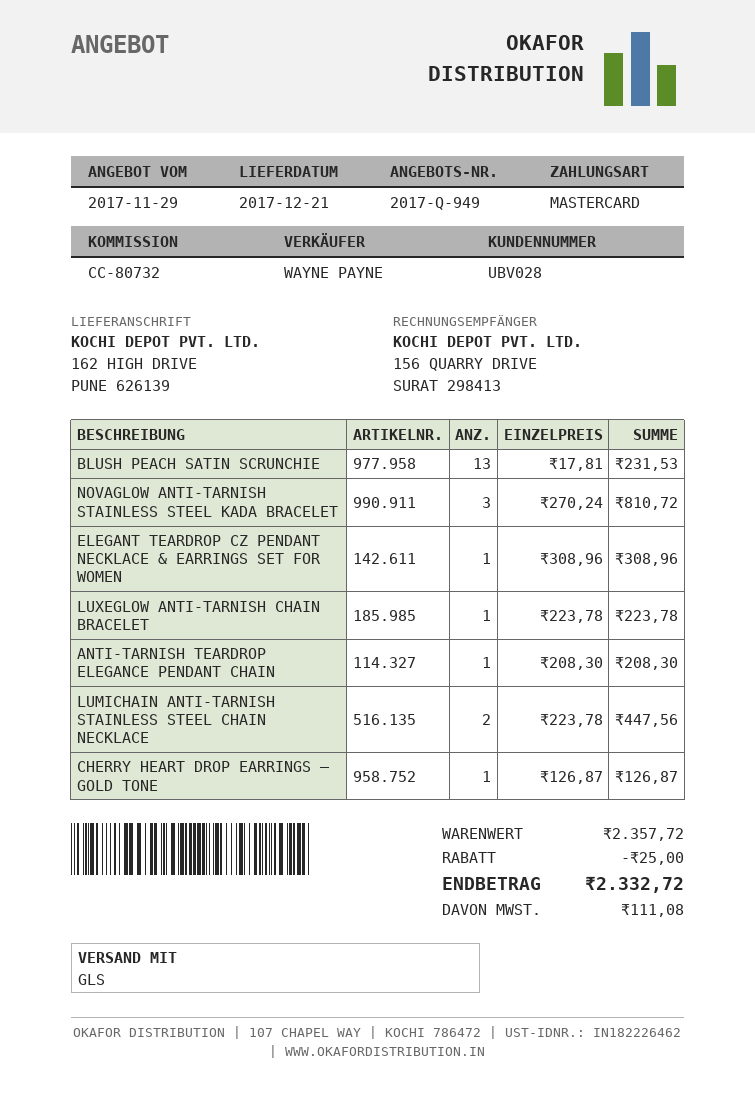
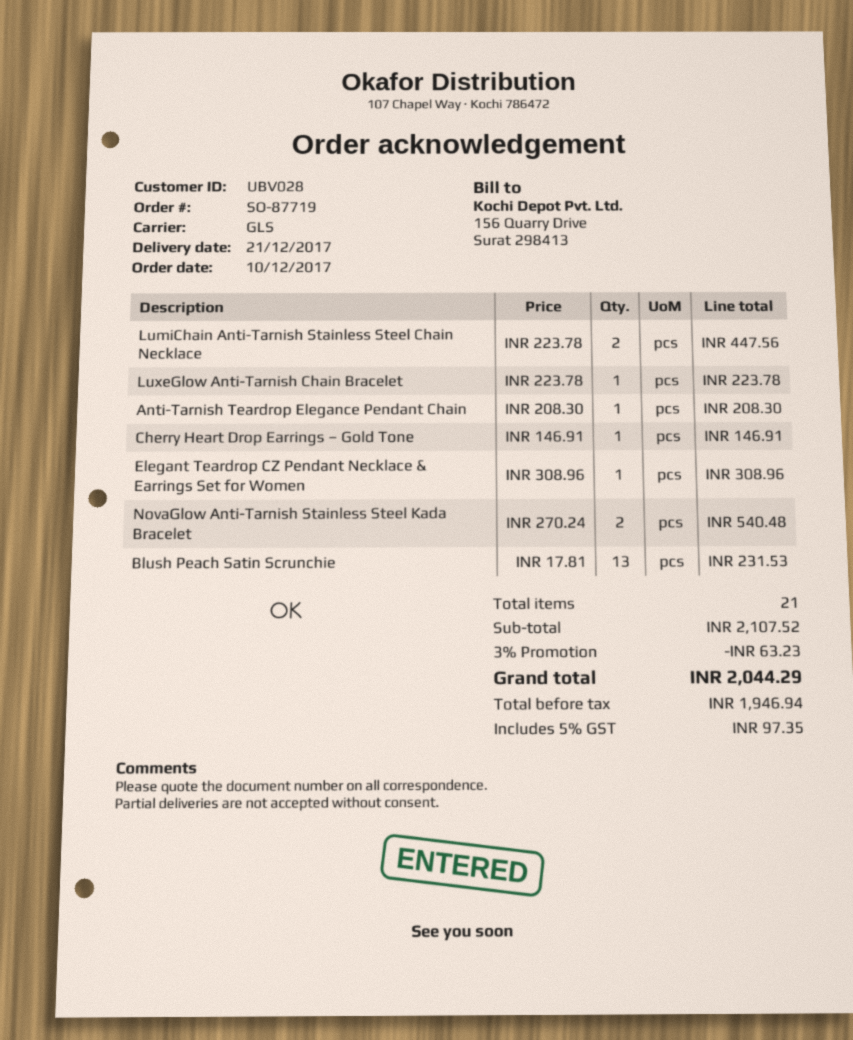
NOVAGLOW ANTI-TARNISH STAINLESS STEEL KADA BRACELET: 3 x 270.24 = 810.72 -> 2 x 270.24 = 540.48
CHERRY HEART DROP EARRINGS – GOLD TONE: 1 x 126.87 = 126.87 -> 1 x 146.91 = 146.91
subtotal: 2357.72 -> 2107.52
discount: 25.00 -> 63.23
tax: 111.08 -> 97.35
total: 2332.72 -> 2044.29

